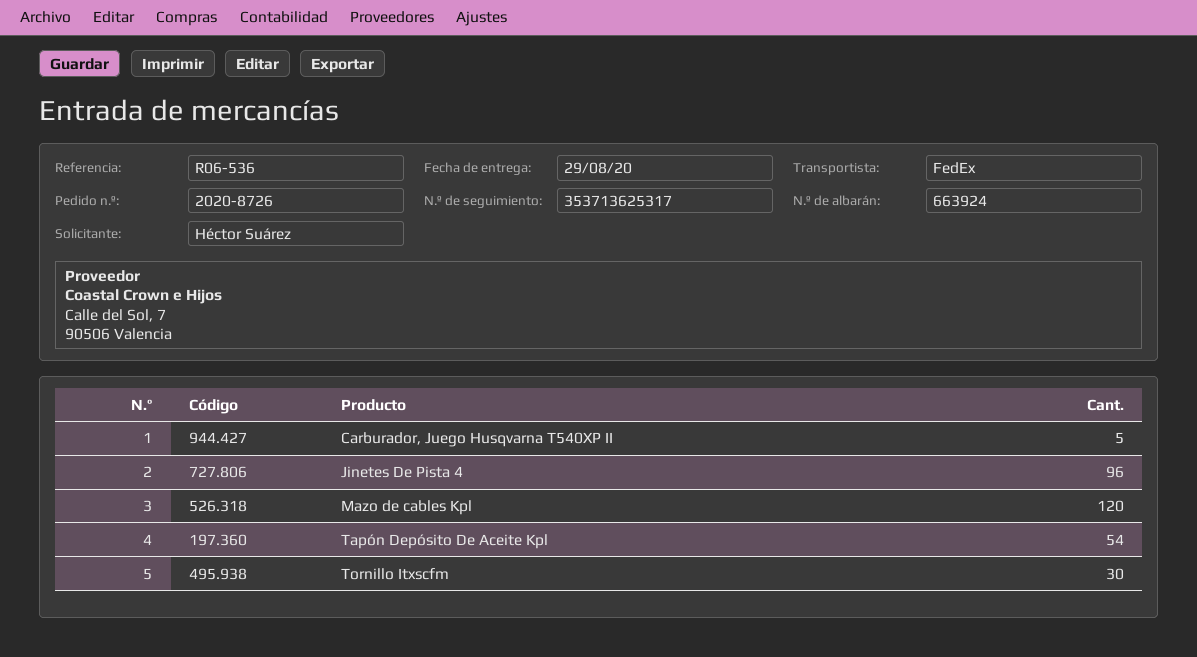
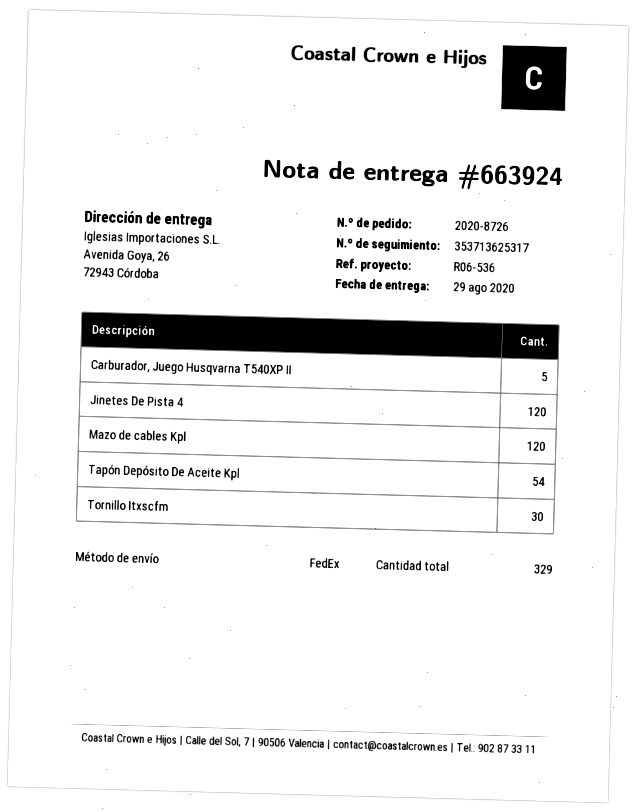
Jinetes De Pista 4: 96 -> 120

